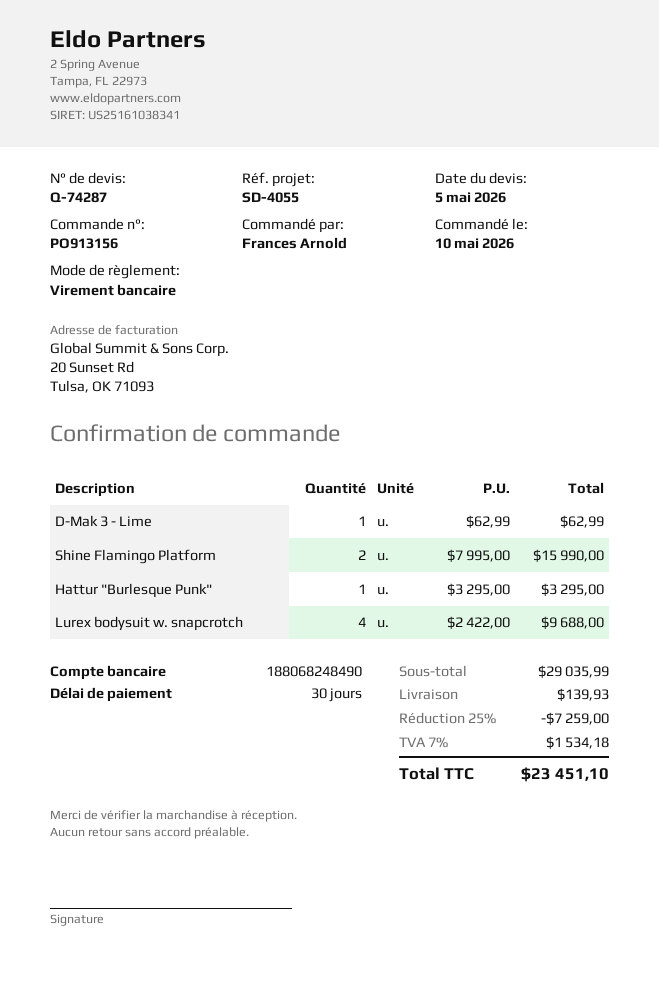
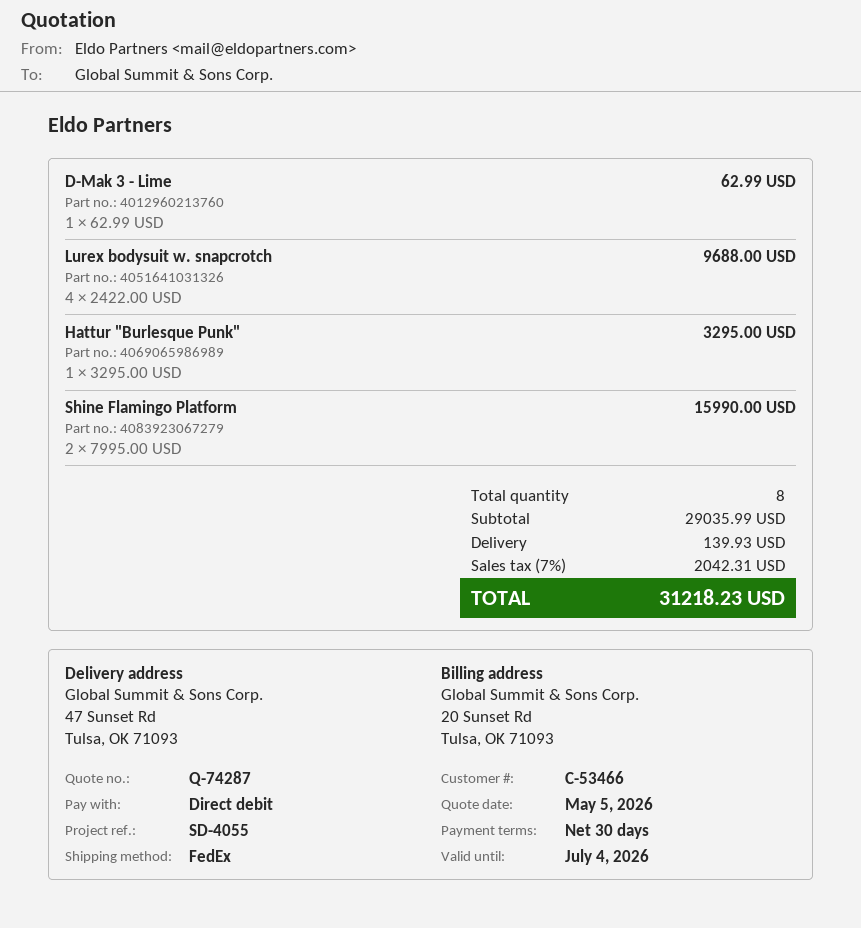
payment method: bank transfer -> direct debit
discount: 25% = 7259.00 -> none
tax: 7% = 1534.18 -> 7% = 2042.31
total: 23451.10 -> 31218.23

